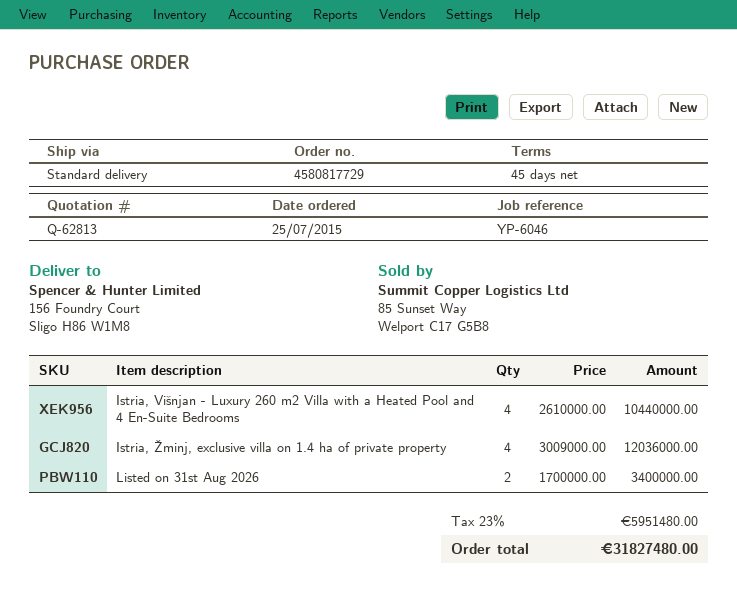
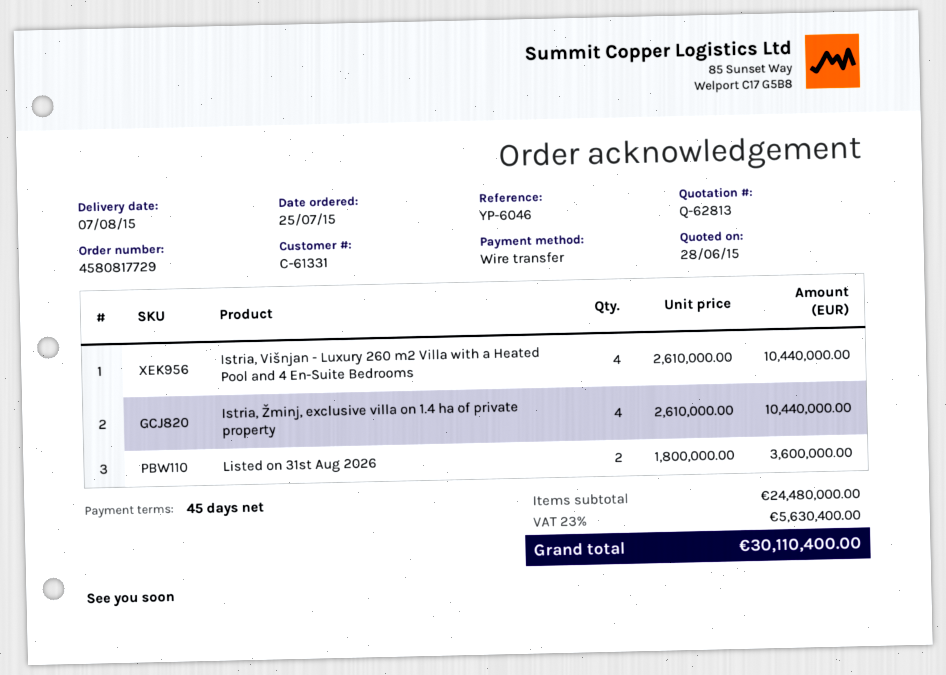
Istria, Žminj, exclusive villa on 1.4 ha of private property: 4 x 3009000.00 = 12036000.00 -> 4 x 2610000.00 = 10440000.00
Listed on 31st Aug 2026: 2 x 1700000.00 = 3400000.00 -> 2 x 1800000.00 = 3600000.00
tax: 23% = 5951480.00 -> 23% = 5630400.00
total: 31827480.00 -> 30110400.00

